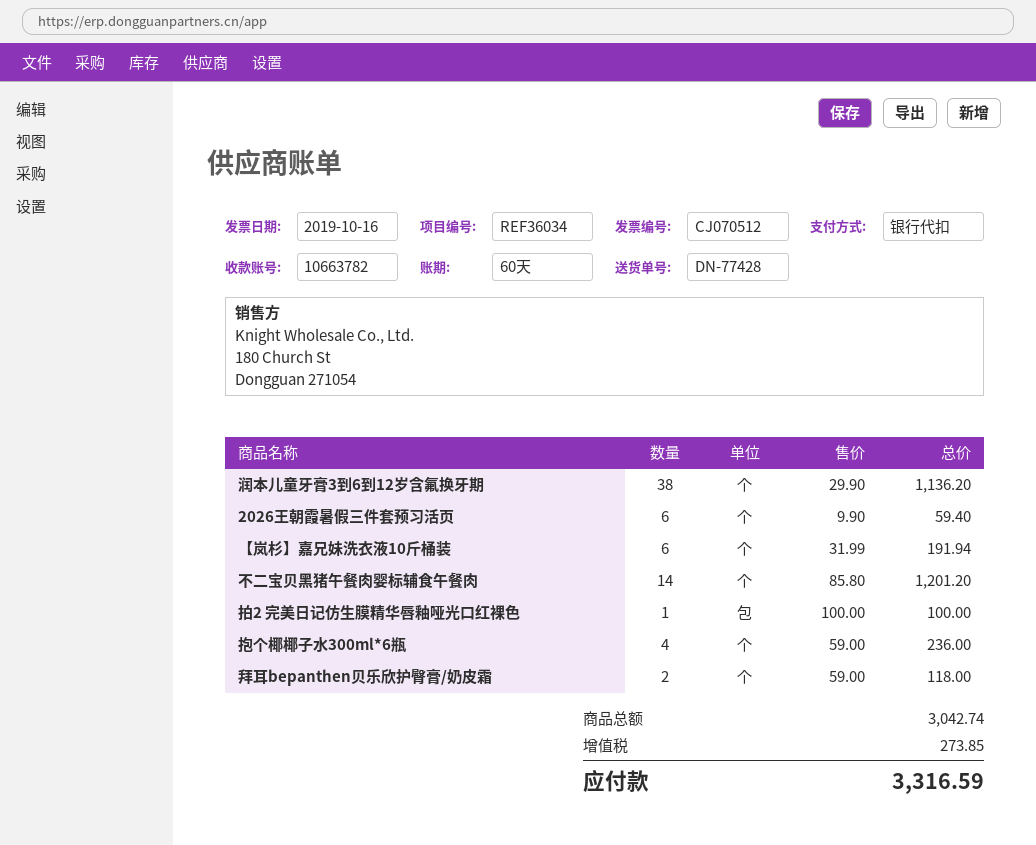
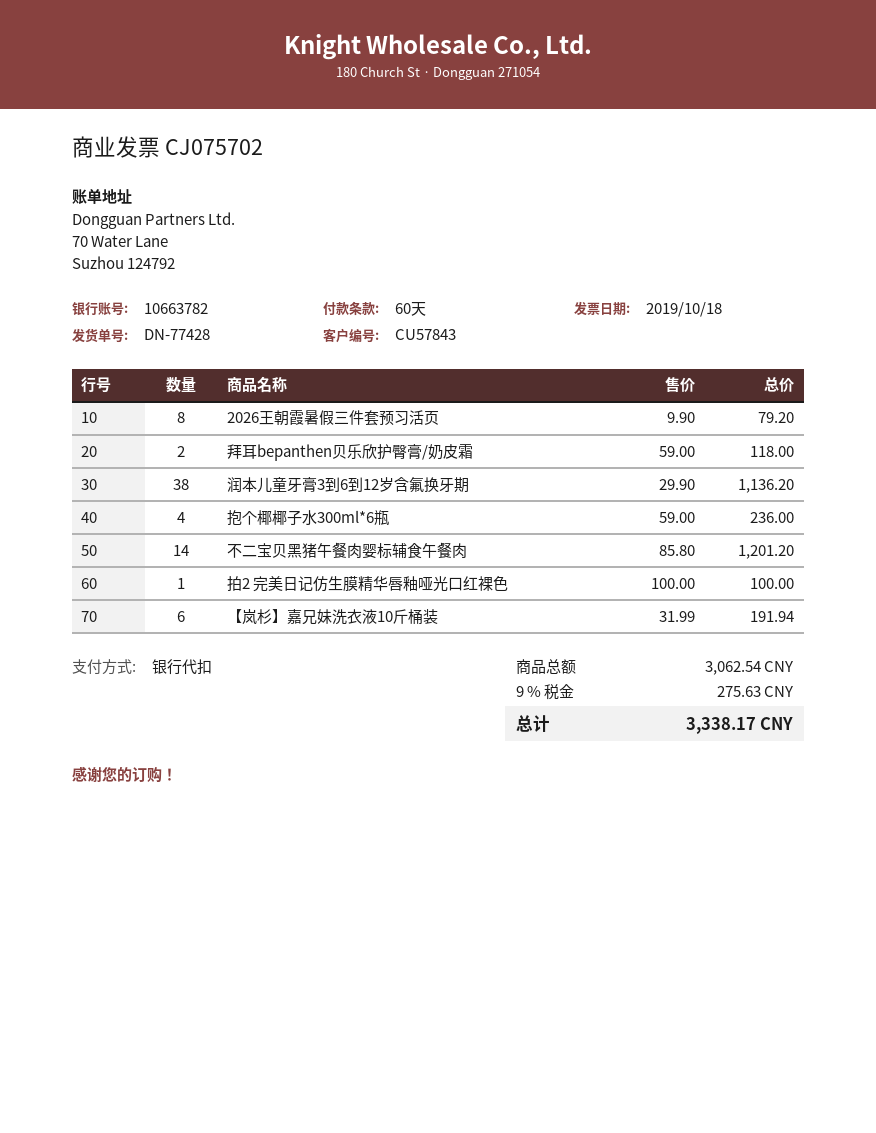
invoice number: CJ070512 -> CJ075702
invoice date: 2019-10-16 -> 2019-10-18
2026王朝霞暑假三件套预习活页: 6 x 9.90 = 59.40 -> 8 x 9.90 = 79.20
subtotal: 3042.74 -> 3062.54
tax: 273.85 -> 275.63
total: 3316.59 -> 3338.17

